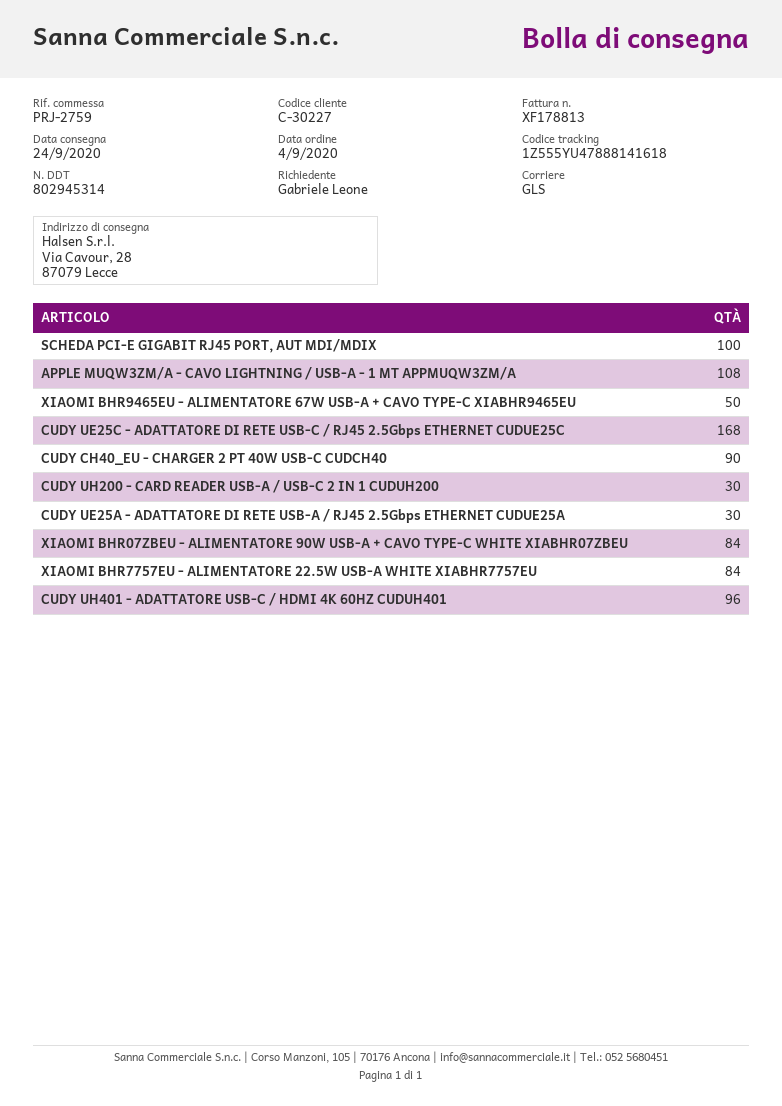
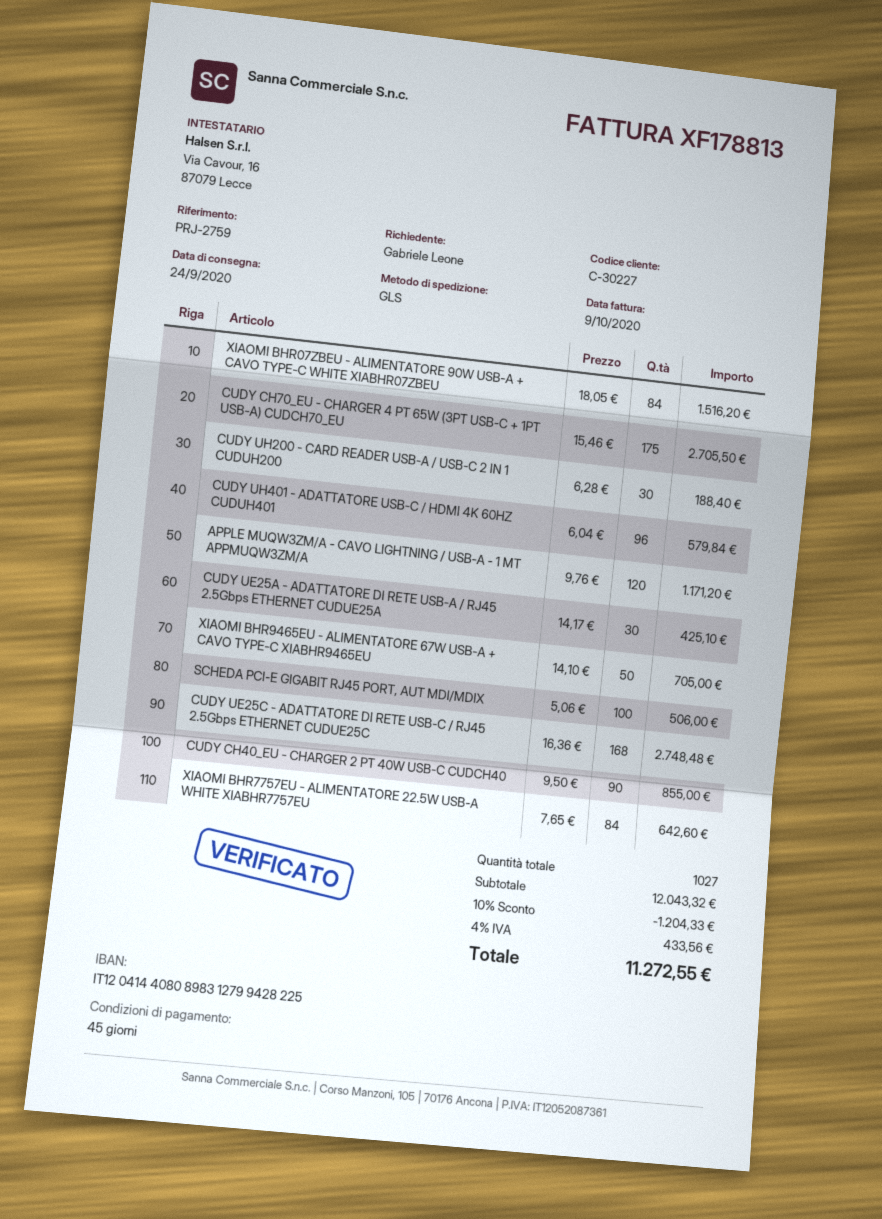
APPLE MUQW3ZM/A - CAVO LIGHTNING / USB-A - 1 MT APPMUQW3ZM/A: 108 -> 120
CUDY CH70_EU - CHARGER 4 PT 65W (3PT USB-C + 1PT USB-A) CUDCH70_EU: none -> 175

